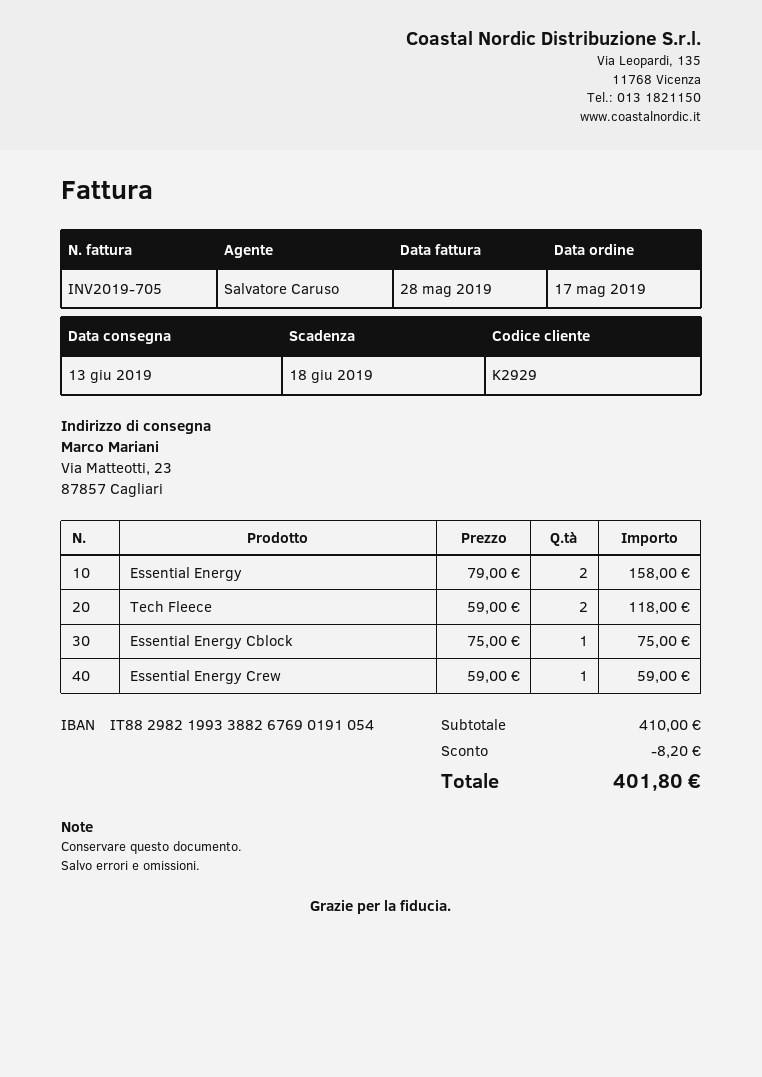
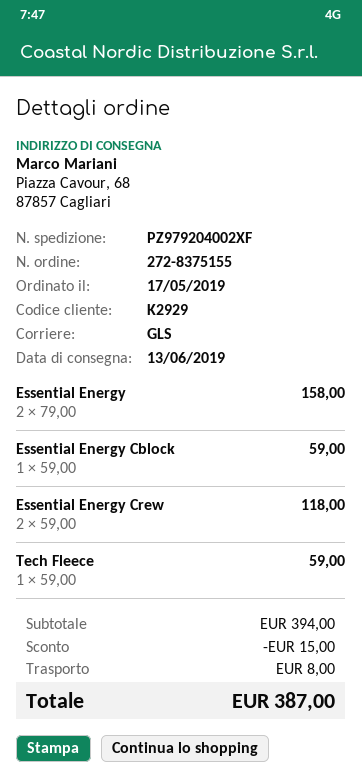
ship to: Via Matteotti, 23, 87857 Cagliari -> Piazza Cavour, 68, 87857 Cagliari
Tech Fleece: 2 x 59.00 = 118.00 -> 1 x 59.00 = 59.00
Essential Energy Cblock: 1 x 75.00 = 75.00 -> 1 x 59.00 = 59.00
Essential Energy Crew: 1 x 59.00 = 59.00 -> 2 x 59.00 = 118.00
subtotal: 410.00 -> 394.00
discount: 8.20 -> 15.00
shipping: none -> 8.00
total: 401.80 -> 387.00

